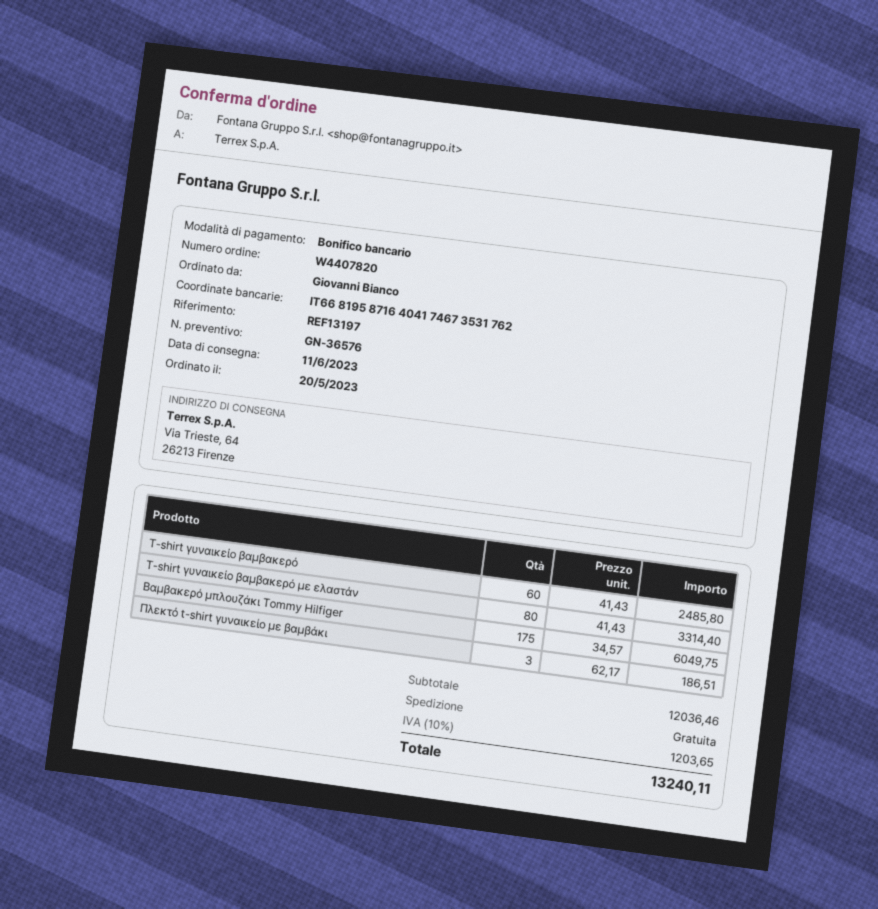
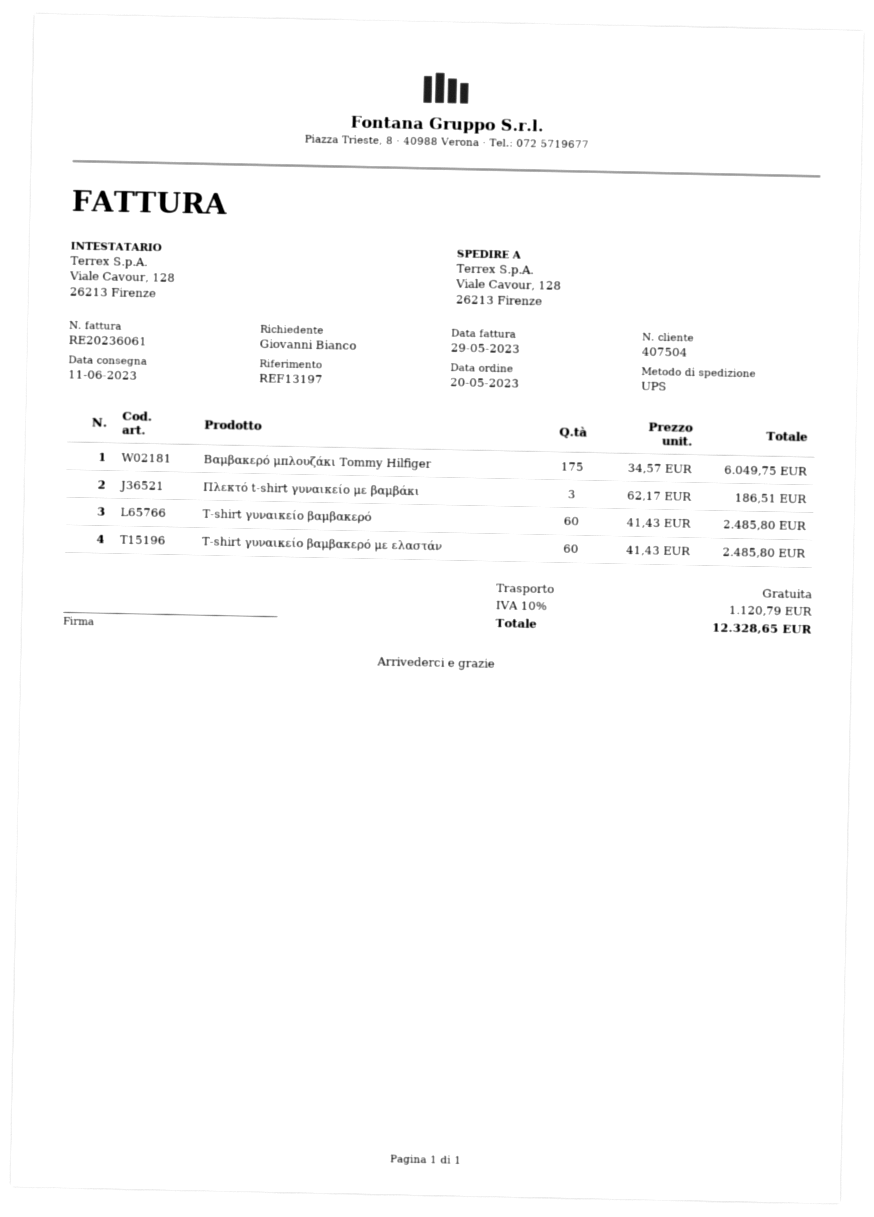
ship to: Via Trieste, 64, 26213 Firenze -> Viale Cavour, 128, 26213 Firenze
T-shirt γυναικείο βαμβακερό με ελαστάν: 80 x 41.43 = 3314.40 -> 60 x 41.43 = 2485.80
tax: 10% = 1203.65 -> 10% = 1120.79
total: 13240.11 -> 12328.65

